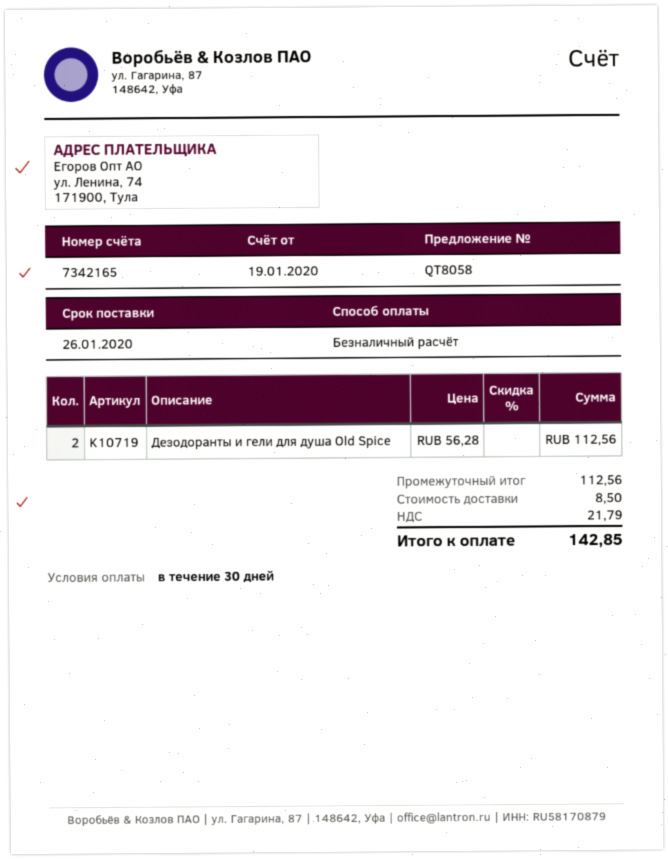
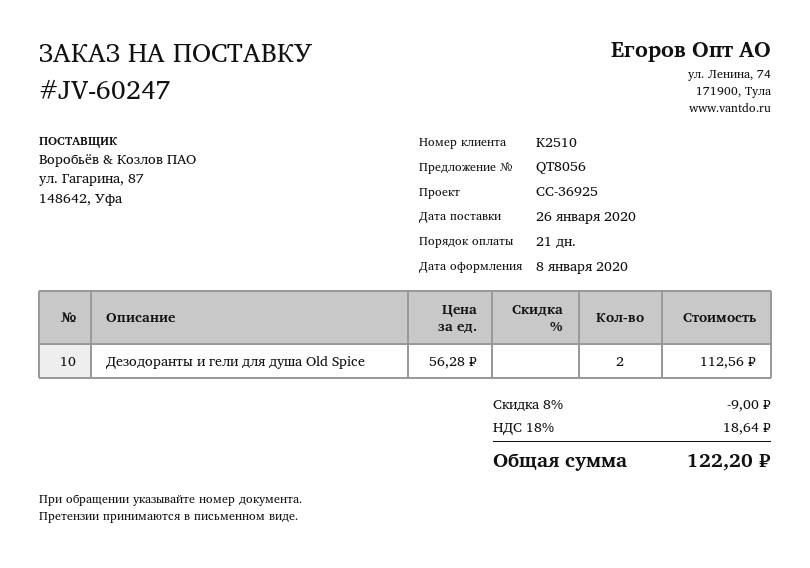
quote number: QT8058 -> QT8056
payment terms: 30 days -> 21 days
discount: none -> 8% = 9.00
shipping: 8.50 -> none
tax: 21.79 -> 18.64
total: 142.85 -> 122.20

